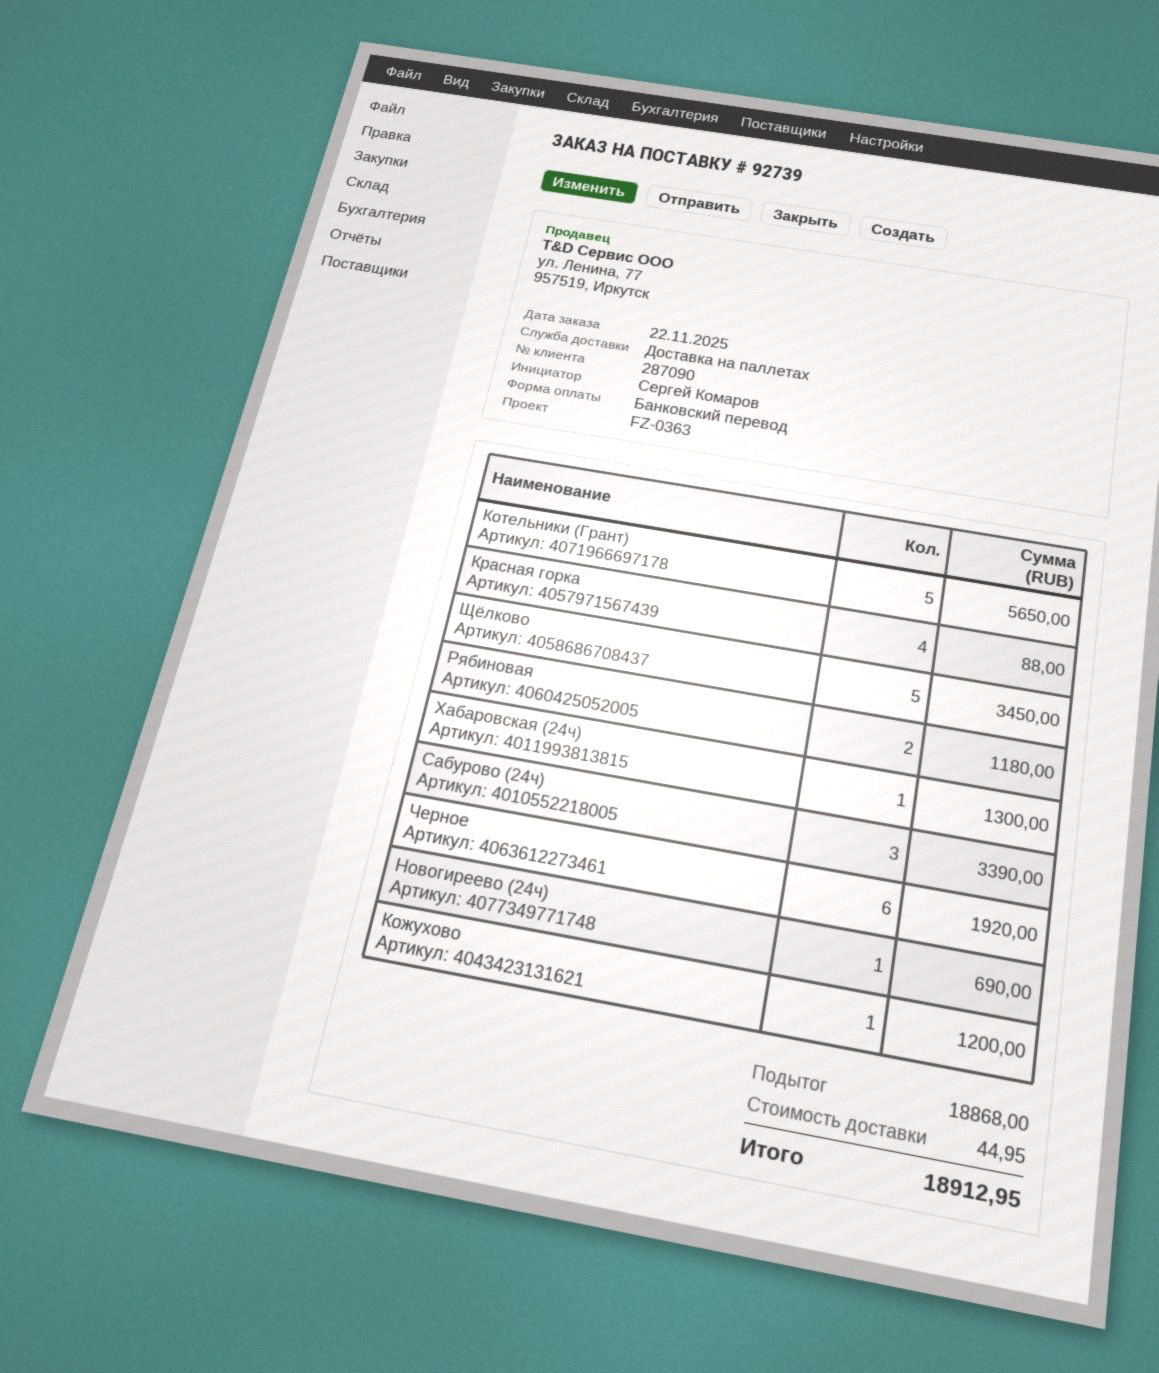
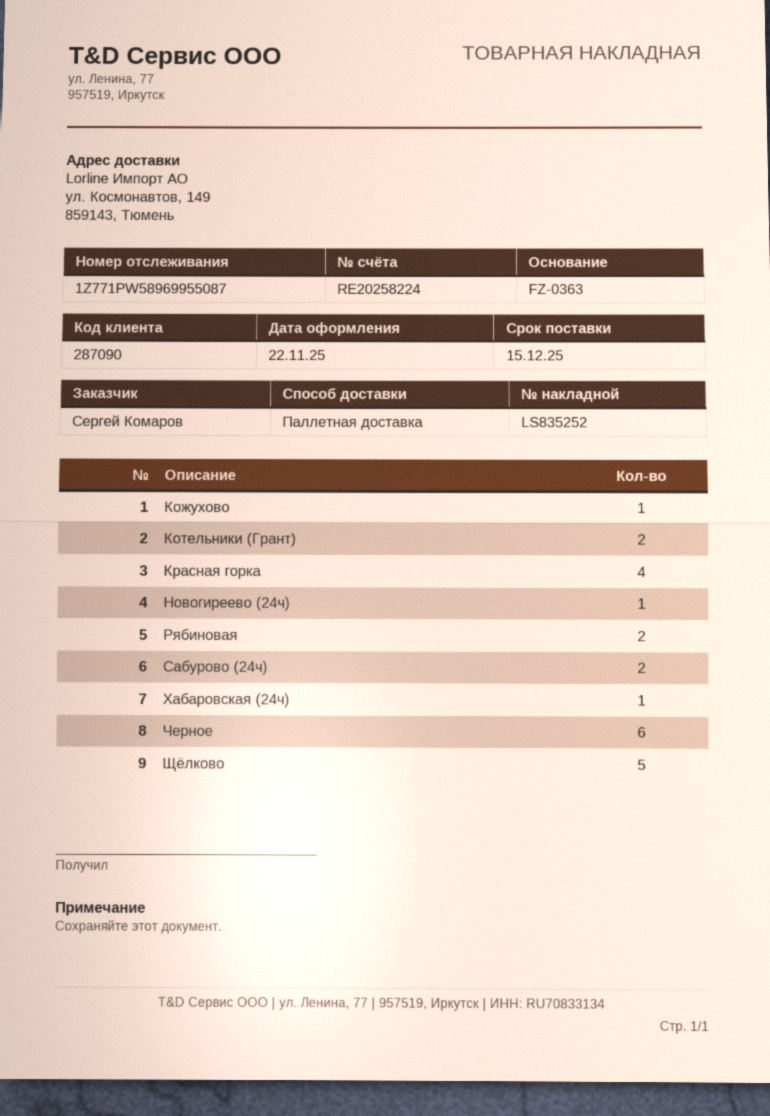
Котельники (Грант): 5 -> 2
Сабурово (24ч): 3 -> 2

